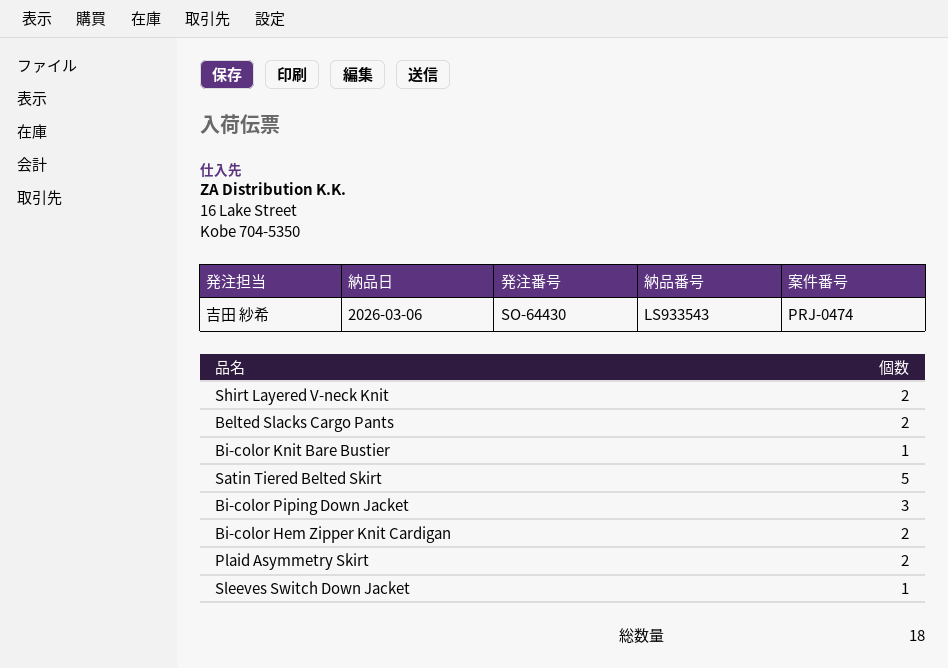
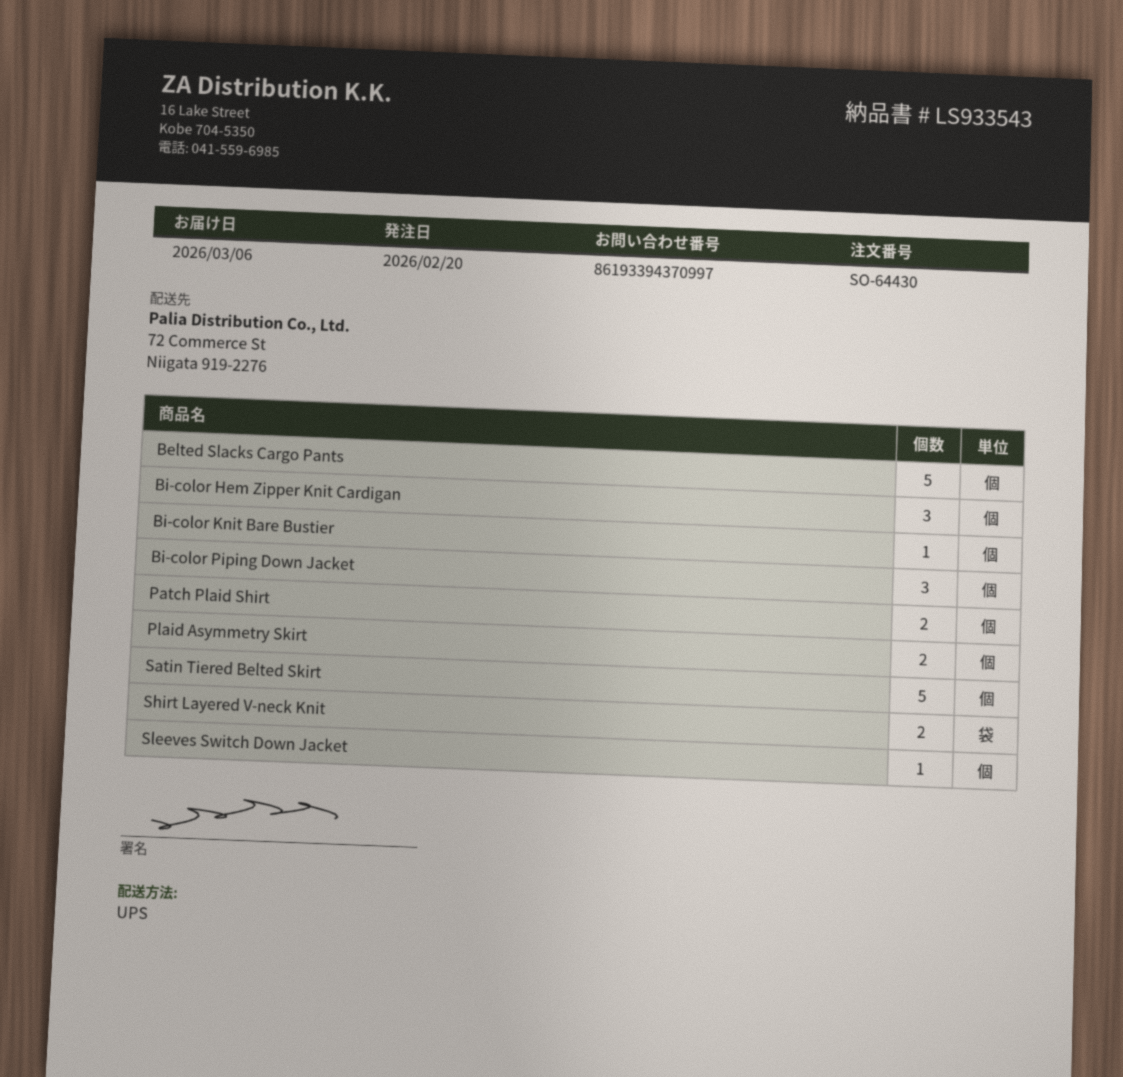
Belted Slacks Cargo Pants: 2 -> 5
Bi-color Hem Zipper Knit Cardigan: 2 -> 3
Patch Plaid Shirt: none -> 2

